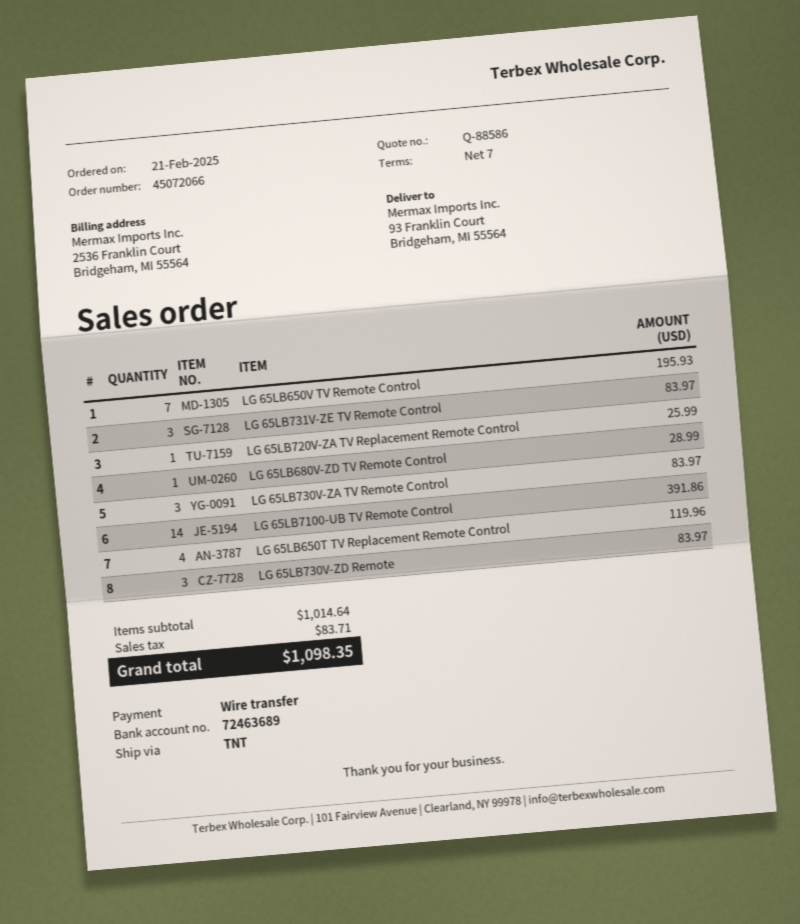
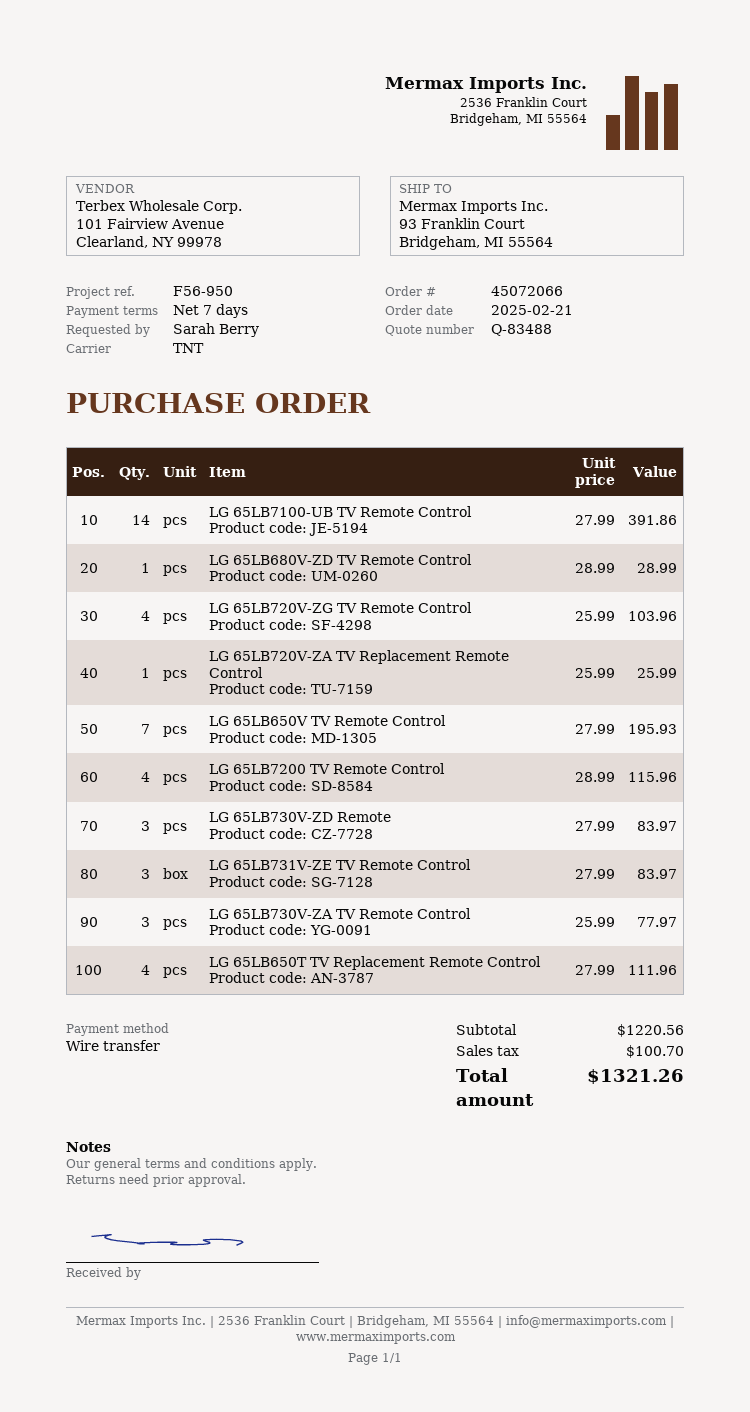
quote number: Q-88586 -> Q-83488
LG 65LB730V-ZA TV Remote Control: 3 for 83.97 -> 3 for 77.97
LG 65LB650T TV Replacement Remote Control: 4 for 119.96 -> 4 for 111.96
LG 65LB720V-ZG TV Remote Control: none -> 4 for 103.96
LG 65LB7200 TV Remote Control: none -> 4 for 115.96
subtotal: 1014.64 -> 1220.56
tax: 83.71 -> 100.70
total: 1098.35 -> 1321.26

